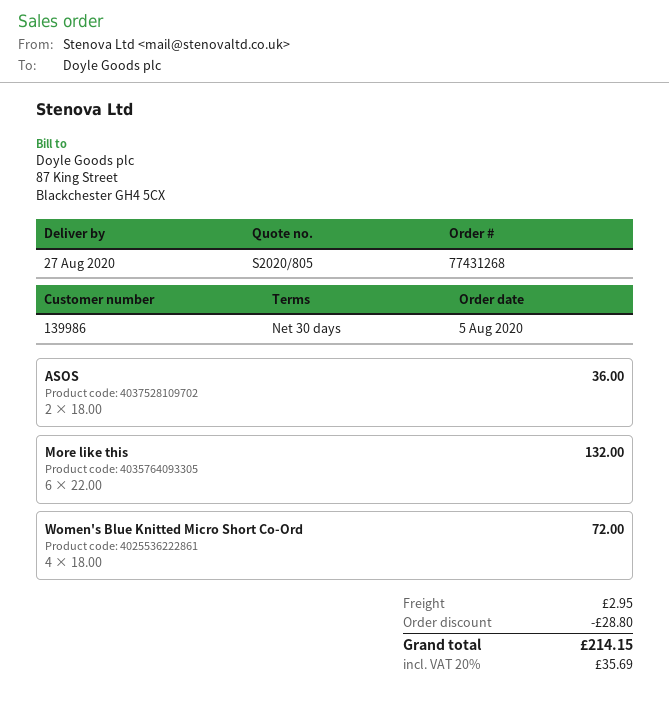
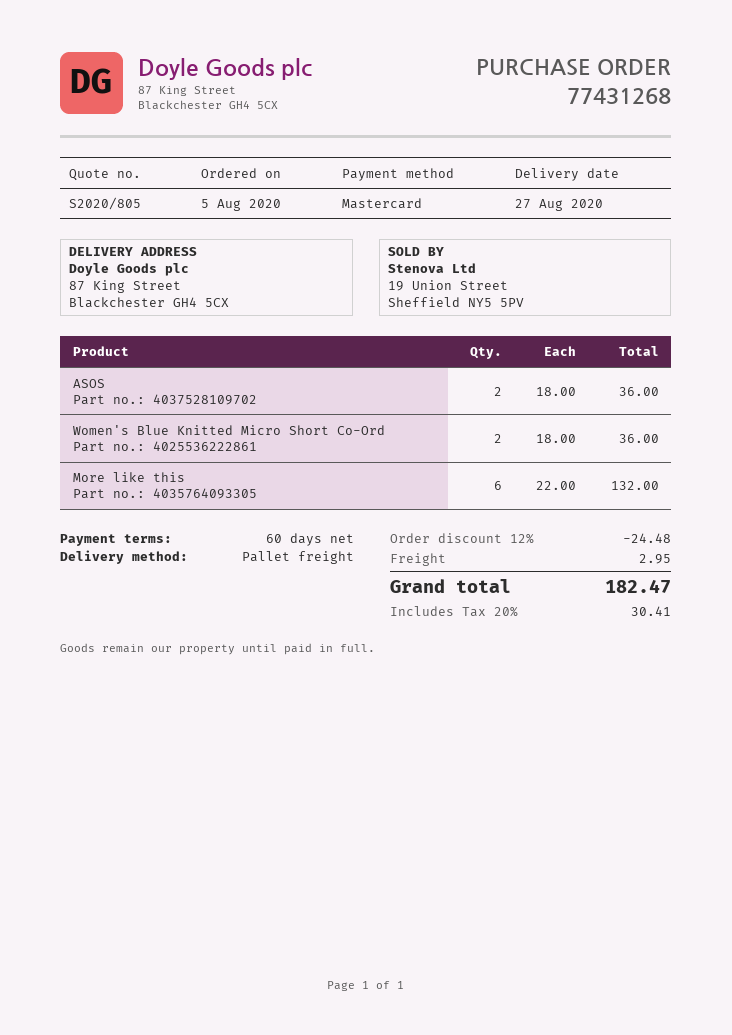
payment terms: 30 days -> 60 days
Women's Blue Knitted Micro Short Co-Ord: 4 x 18.00 = 72.00 -> 2 x 18.00 = 36.00
discount: 28.80 -> 24.48
tax: 20% = 35.69 -> 20% = 30.41
total: 214.15 -> 182.47

